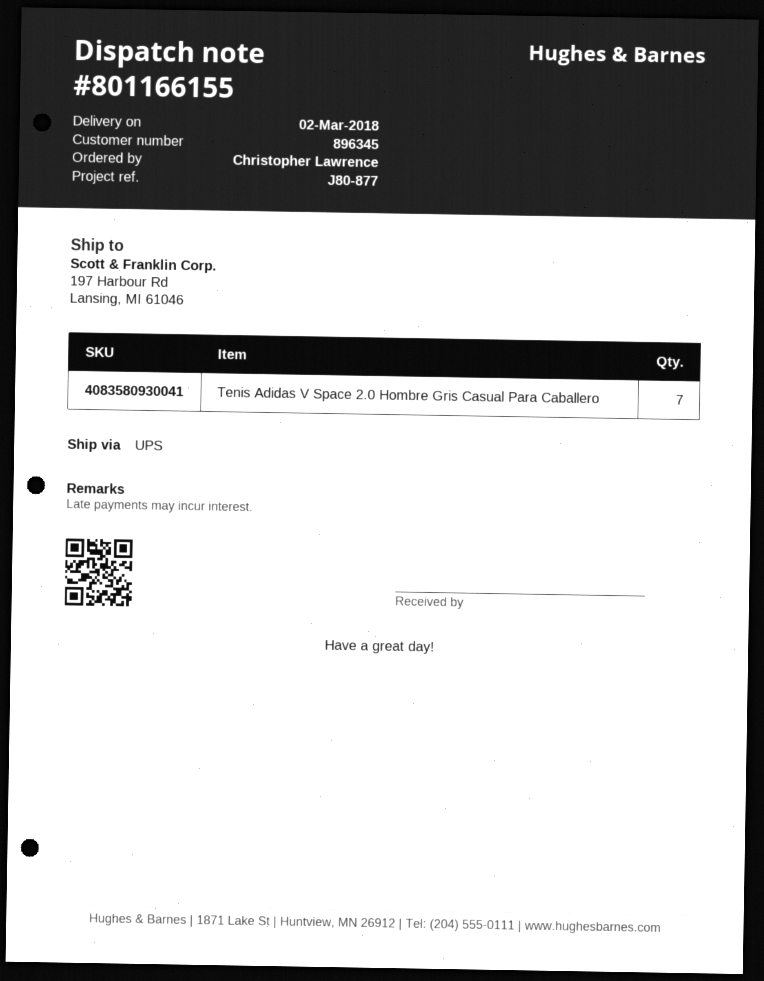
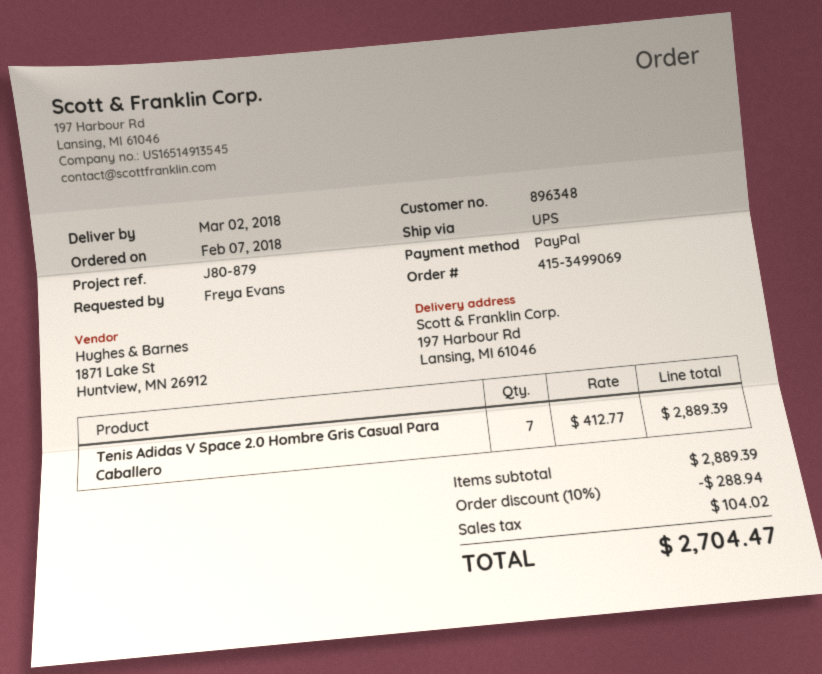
customer number: 896345 -> 896348
reference: J80-877 -> J80-879
ordered by: Christopher Lawrence -> Freya Evans

